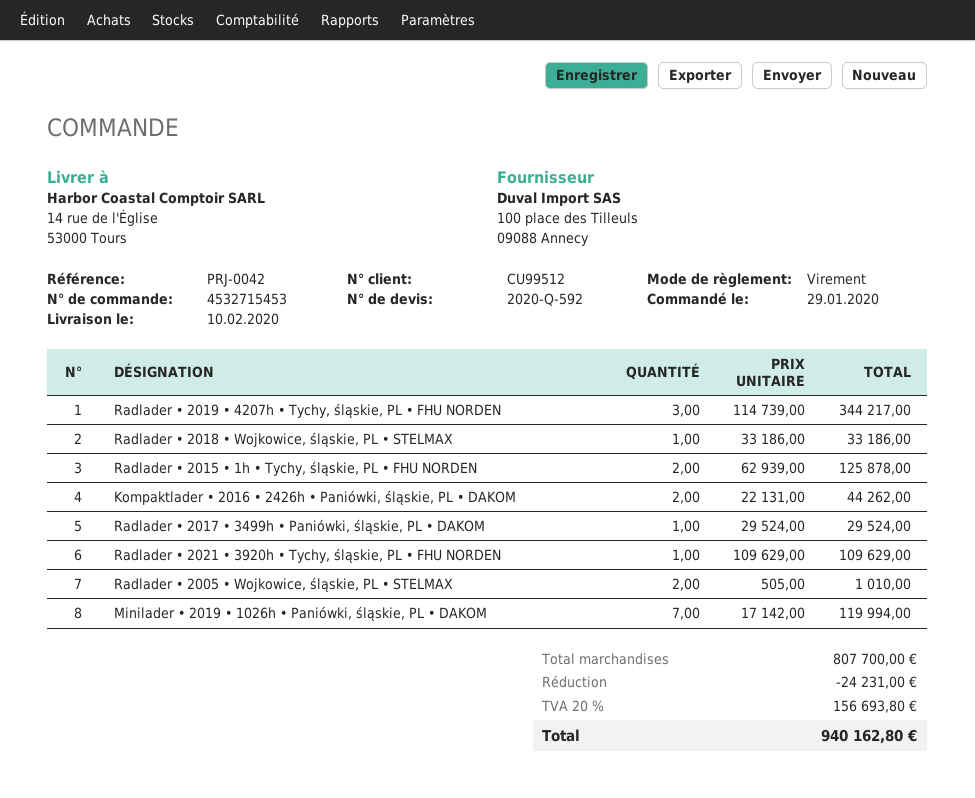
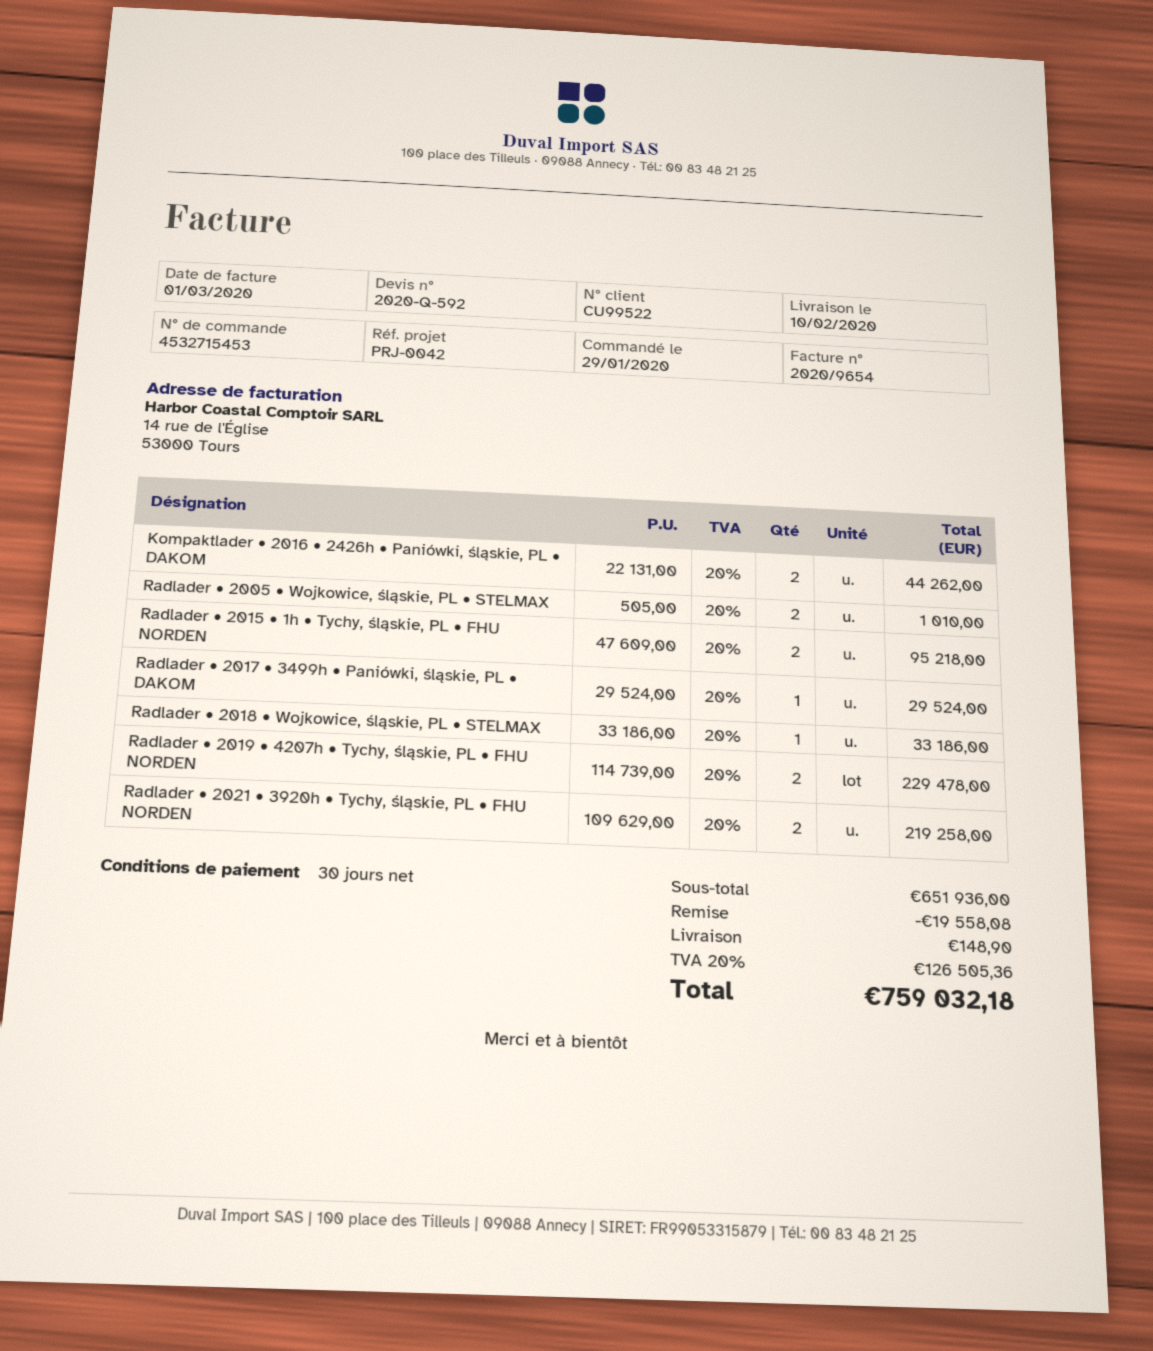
customer number: CU99512 -> CU99522
Radlader • 2019 • 4207h • Tychy, śląskie, PL • FHU NORDEN: 3 x 114739.00 = 344217.00 -> 2 x 114739.00 = 229478.00
Radlader • 2015 • 1h • Tychy, śląskie, PL • FHU NORDEN: 2 x 62939.00 = 125878.00 -> 2 x 47609.00 = 95218.00
Radlader • 2021 • 3920h • Tychy, śląskie, PL • FHU NORDEN: 1 x 109629.00 = 109629.00 -> 2 x 109629.00 = 219258.00
Minilader • 2019 • 1026h • Paniówki, śląskie, PL • DAKOM: 7 x 17142.00 = 119994.00 -> none
subtotal: 807700.00 -> 651936.00
discount: 24231.00 -> 19558.08
shipping: none -> 148.90
tax: 20% = 156693.80 -> 20% = 126505.36
total: 940162.80 -> 759032.18

